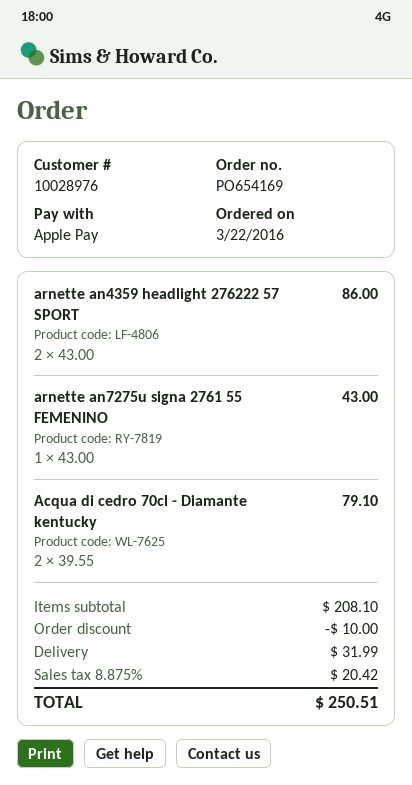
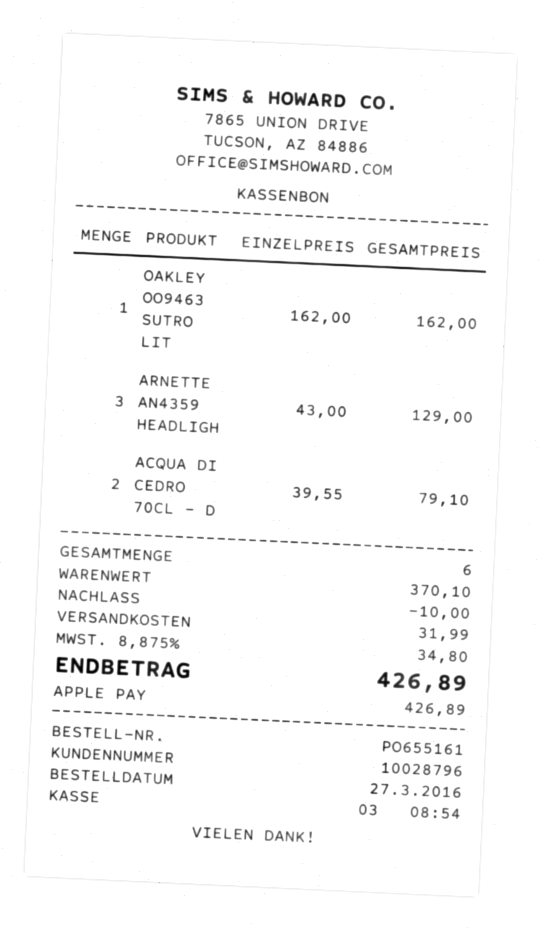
order number: PO654169 -> PO655161
order date: 2016-03-22 -> 2016-03-27
customer number: 10028976 -> 10028796
arnette an4359 headlight 276222 57 SPORT: 2 x 43.00 = 86.00 -> 3 x 43.00 = 129.00
arnette an7275u signa 2761 55 FEMENINO: 1 x 43.00 = 43.00 -> none
OAKLEY OO9463 SUTRO LIT: none -> 1 x 162.00 = 162.00
subtotal: 208.10 -> 370.10
tax: 8.875% = 20.42 -> 8.875% = 34.80
total: 250.51 -> 426.89

